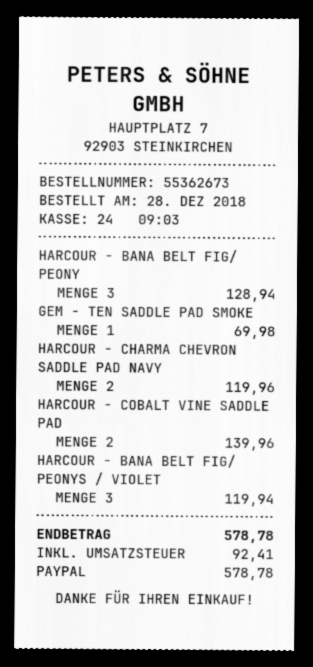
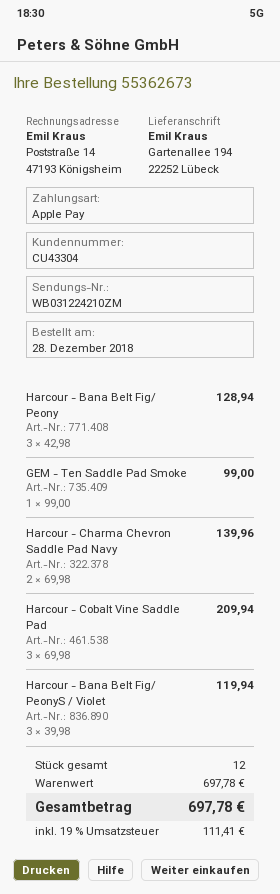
payment method: PayPal -> Apple Pay
GEM - TEN SADDLE PAD SMOKE: 1 for 69.98 -> 1 for 99.00
HARCOUR - CHARMA CHEVRON SADDLE PAD NAVY: 2 for 119.96 -> 2 for 139.96
HARCOUR - COBALT VINE SADDLE PAD: 2 for 139.96 -> 3 for 209.94
tax: 92.41 -> 111.41
total: 578.78 -> 697.78

